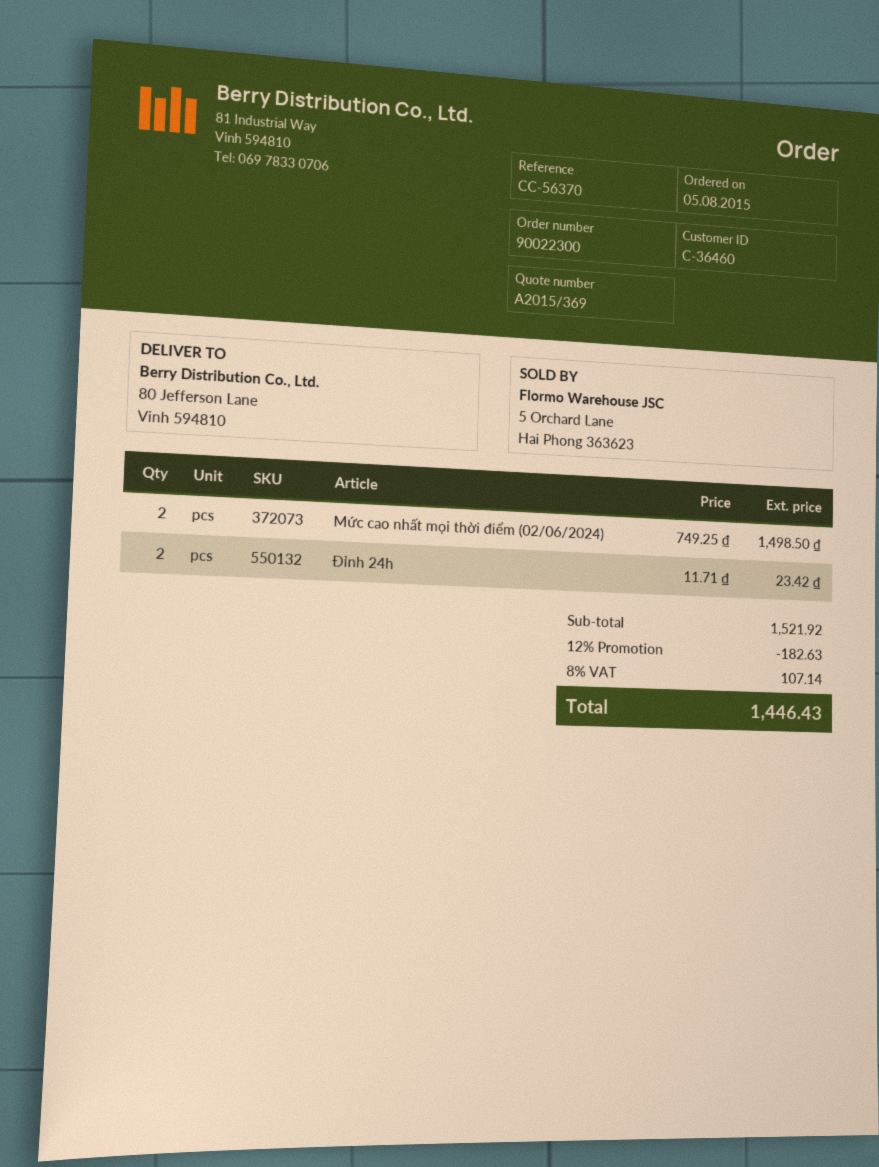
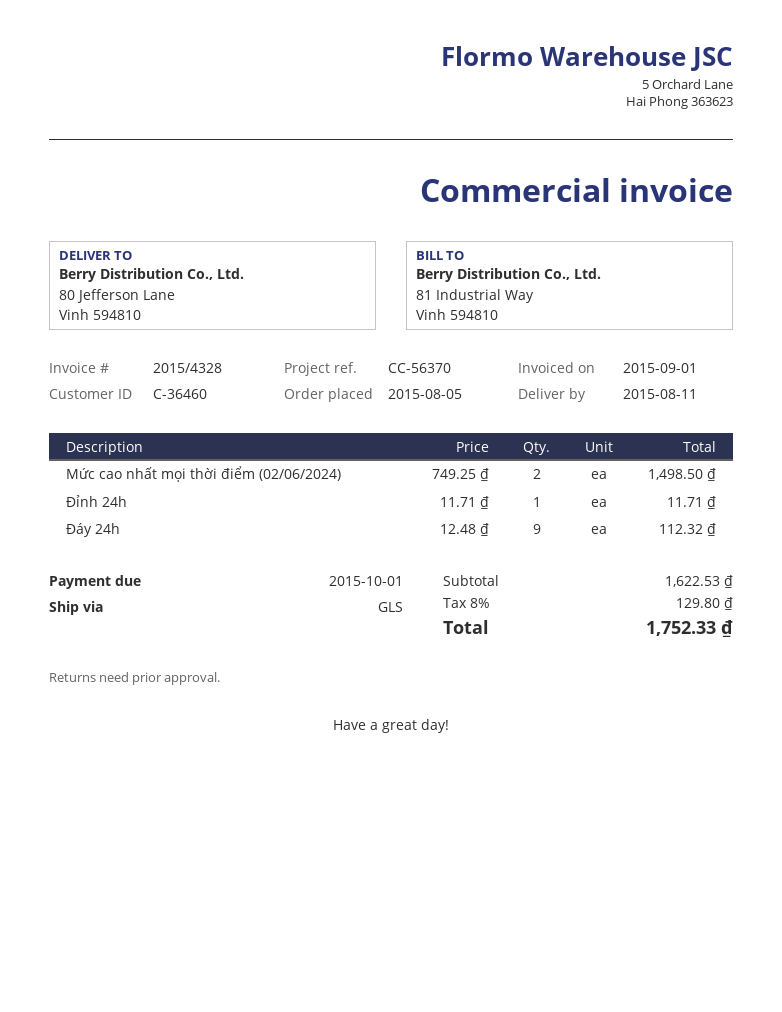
Đỉnh 24h: 2 x 11.71 = 23.42 -> 1 x 11.71 = 11.71
Đáy 24h: none -> 9 x 12.48 = 112.32
subtotal: 1521.92 -> 1622.53
discount: 12% = 182.63 -> none
tax: 8% = 107.14 -> 8% = 129.80
total: 1446.43 -> 1752.33

